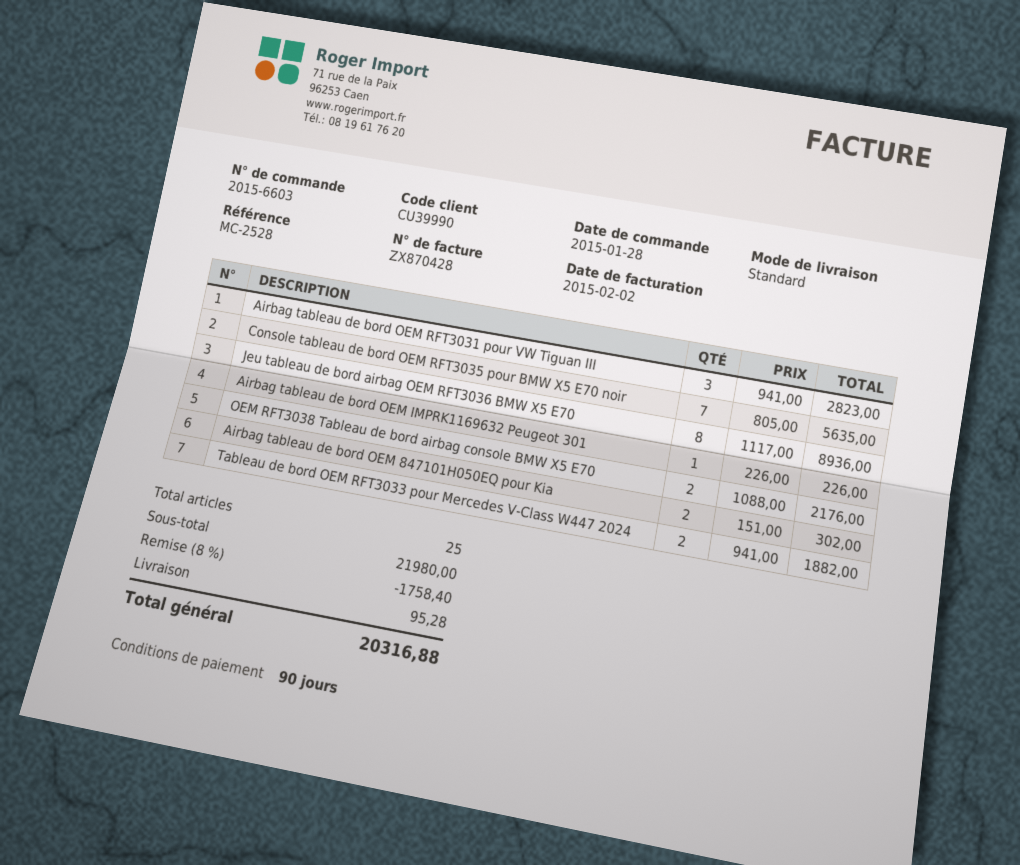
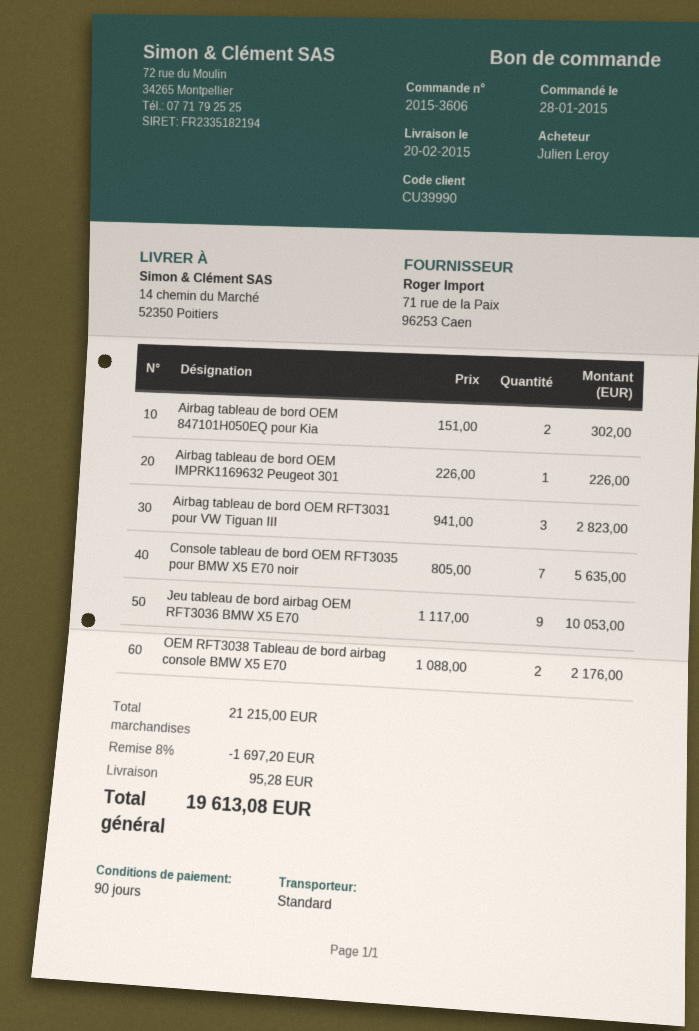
order number: 2015-6603 -> 2015-3606
Jeu tableau de bord airbag OEM RFT3036 BMW X5 E70: 8 x 1117.00 = 8936.00 -> 9 x 1117.00 = 10053.00
Tableau de bord OEM RFT3033 pour Mercedes V-Class W447 2024: 2 x 941.00 = 1882.00 -> none
subtotal: 21980.00 -> 21215.00
discount: 8% = 1758.40 -> 8% = 1697.20
total: 20316.88 -> 19613.08

